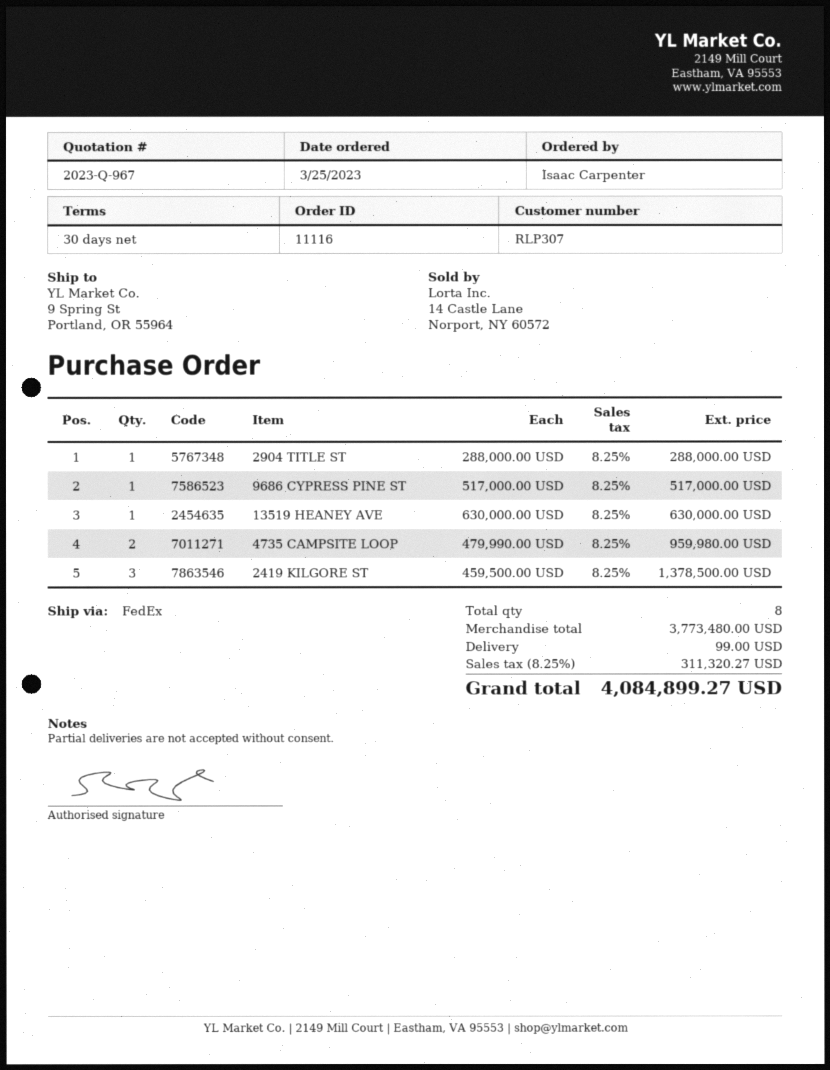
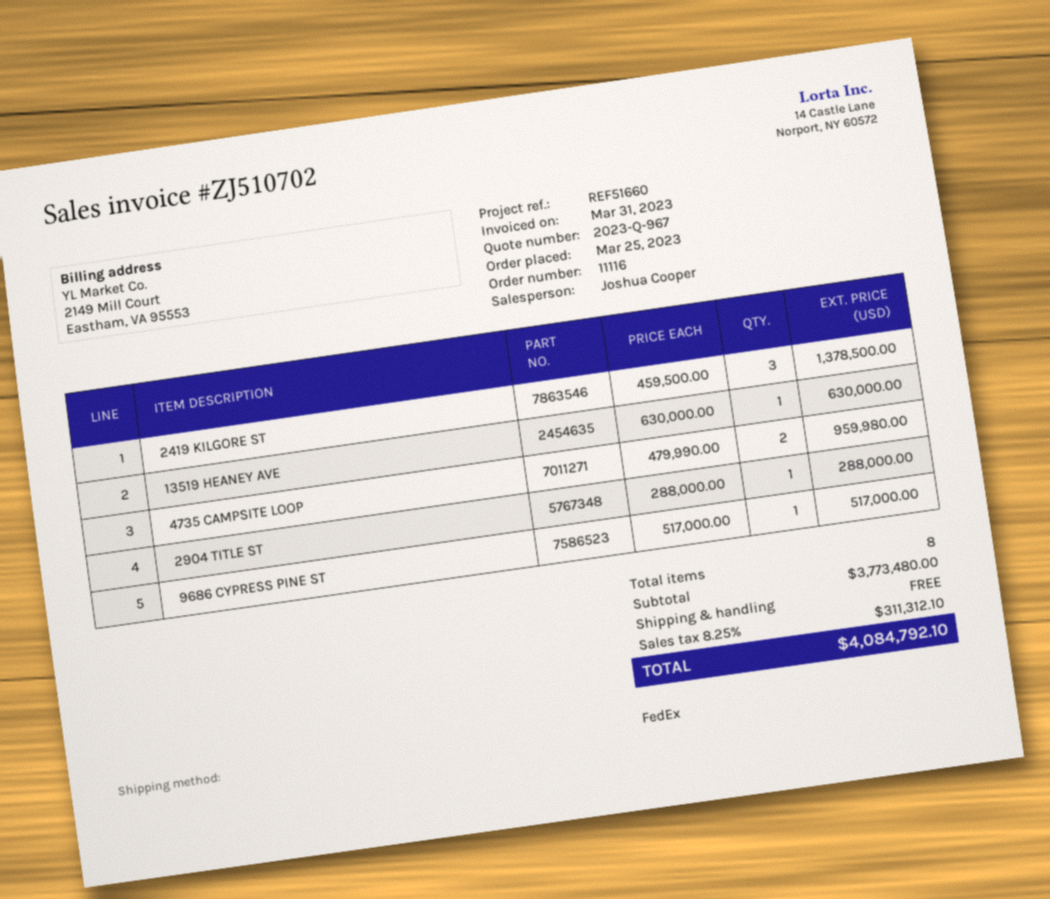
shipping: 99.00 -> 0.00
tax: 8.25% = 311320.27 -> 8.25% = 311312.10
total: 4084899.27 -> 4084792.10

